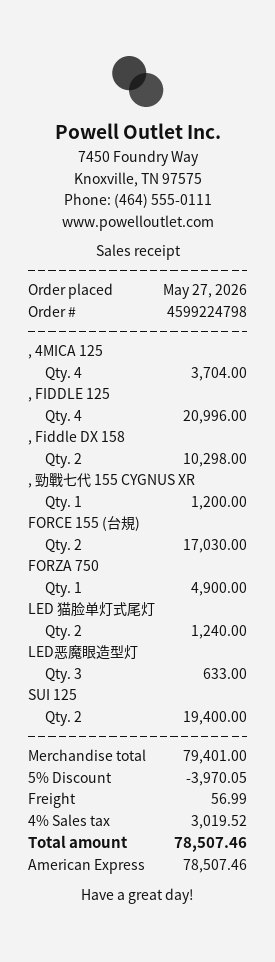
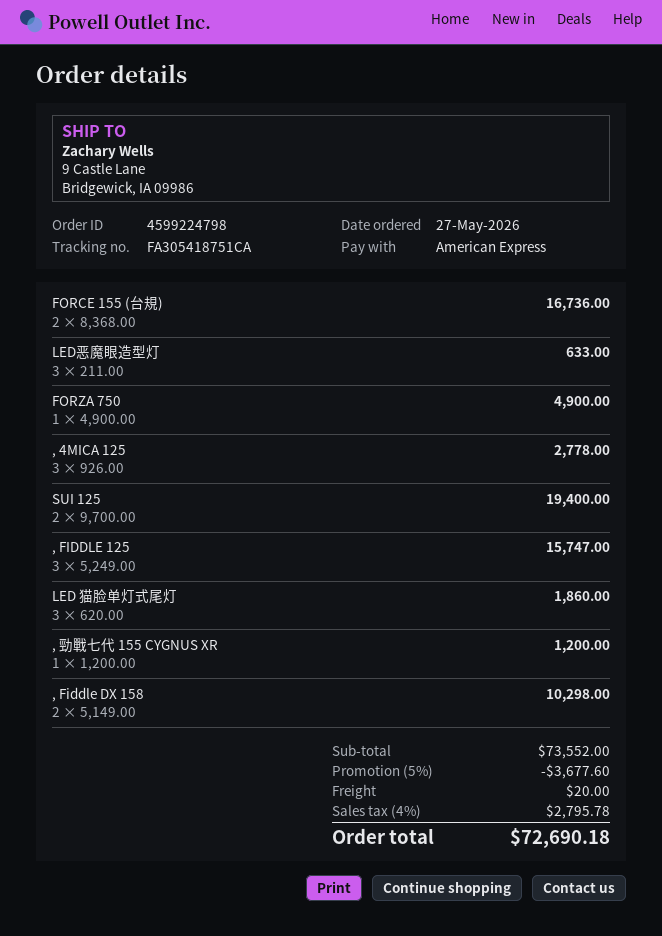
, 4MICA 125: 4 for 3704.00 -> 3 for 2778.00
, FIDDLE 125: 4 for 20996.00 -> 3 for 15747.00
FORCE 155 (台規): 2 for 17030.00 -> 2 for 16736.00
LED 猫脸单灯式尾灯: 2 for 1240.00 -> 3 for 1860.00
subtotal: 79401.00 -> 73552.00
discount: 5% = 3970.05 -> 5% = 3677.60
shipping: 56.99 -> 20.00
tax: 4% = 3019.52 -> 4% = 2795.78
total: 78507.46 -> 72690.18

